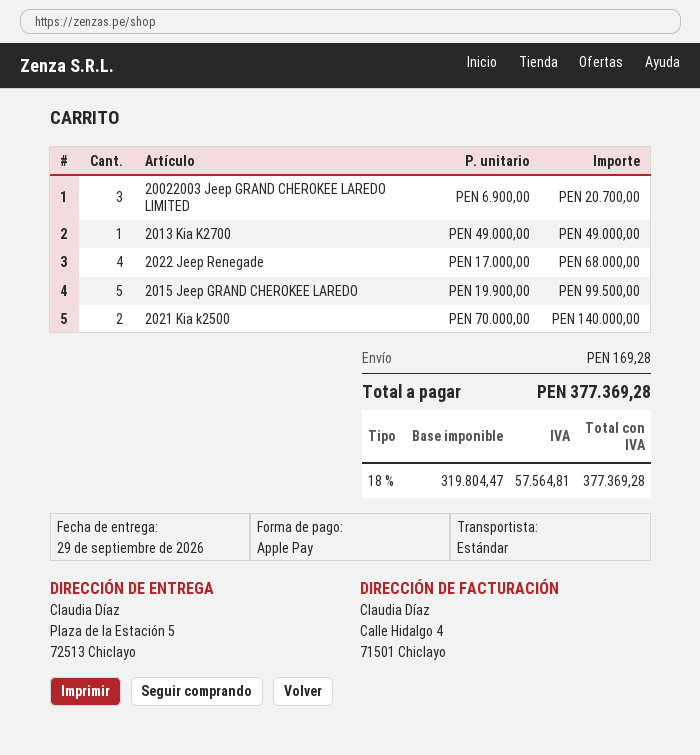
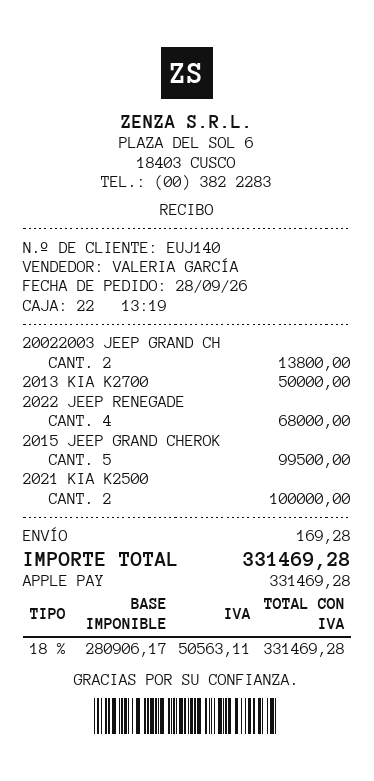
20022003 Jeep GRAND CHEROKEE LAREDO LIMITED: 3 for 20700.00 -> 2 for 13800.00
2013 Kia K2700: 1 for 49000.00 -> 1 for 50000.00
2021 Kia k2500: 2 for 140000.00 -> 2 for 100000.00
net: 319804.47 -> 280906.17
tax: 18% = 57564.81 -> 18% = 50563.11
total: 377369.28 -> 331469.28

